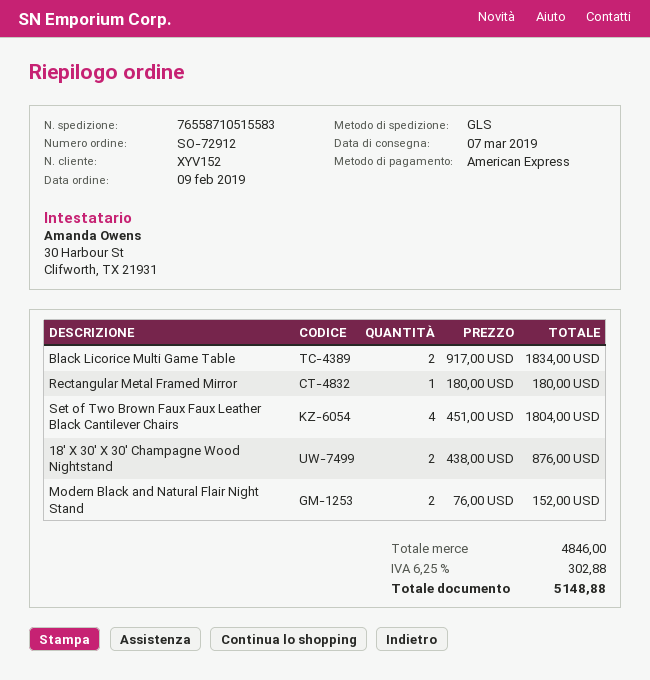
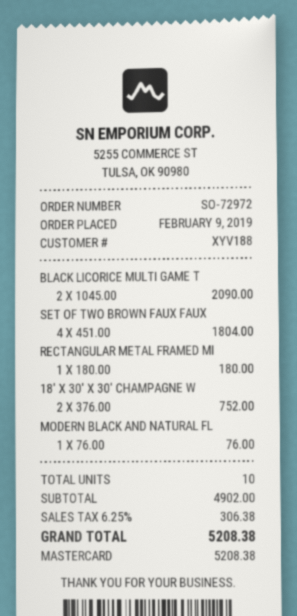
order number: SO-72912 -> SO-72972
customer number: XYV152 -> XYV188
payment method: American Express -> Mastercard
Black Licorice Multi Game Table: 2 x 917.00 = 1834.00 -> 2 x 1045.00 = 2090.00
18' X 30' X 30' Champagne Wood Nightstand: 2 x 438.00 = 876.00 -> 2 x 376.00 = 752.00
Modern Black and Natural Flair Night Stand: 2 x 76.00 = 152.00 -> 1 x 76.00 = 76.00
subtotal: 4846.00 -> 4902.00
tax: 6.25% = 302.88 -> 6.25% = 306.38
total: 5148.88 -> 5208.38

